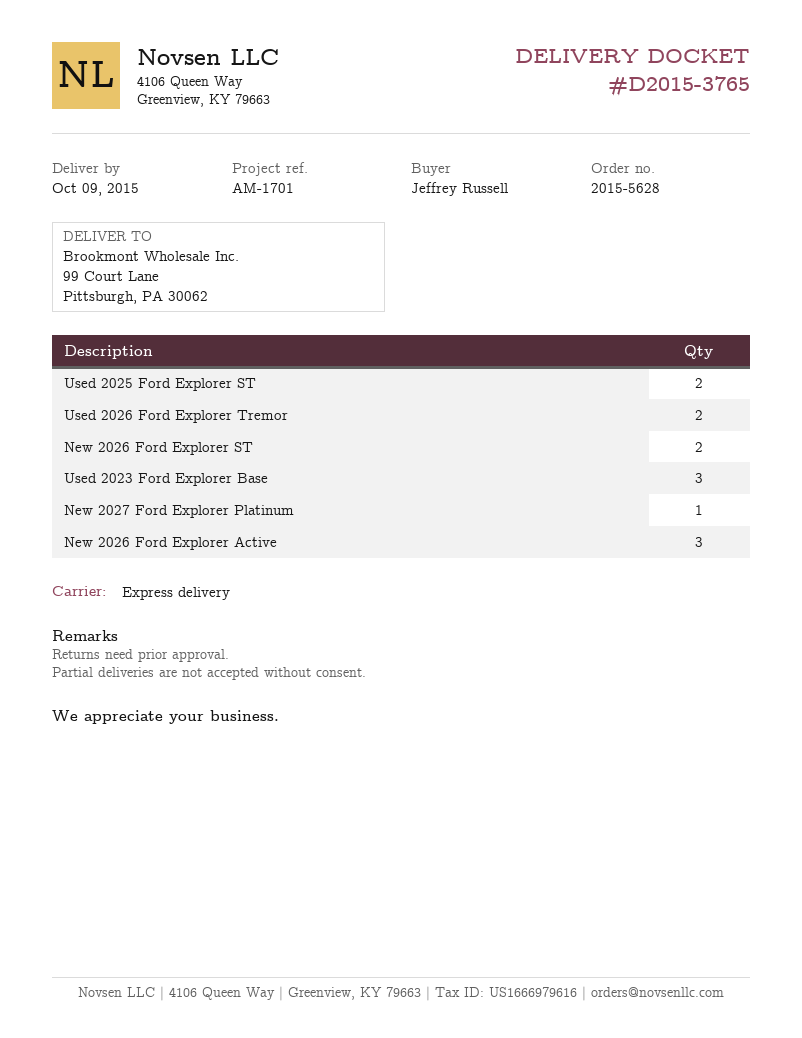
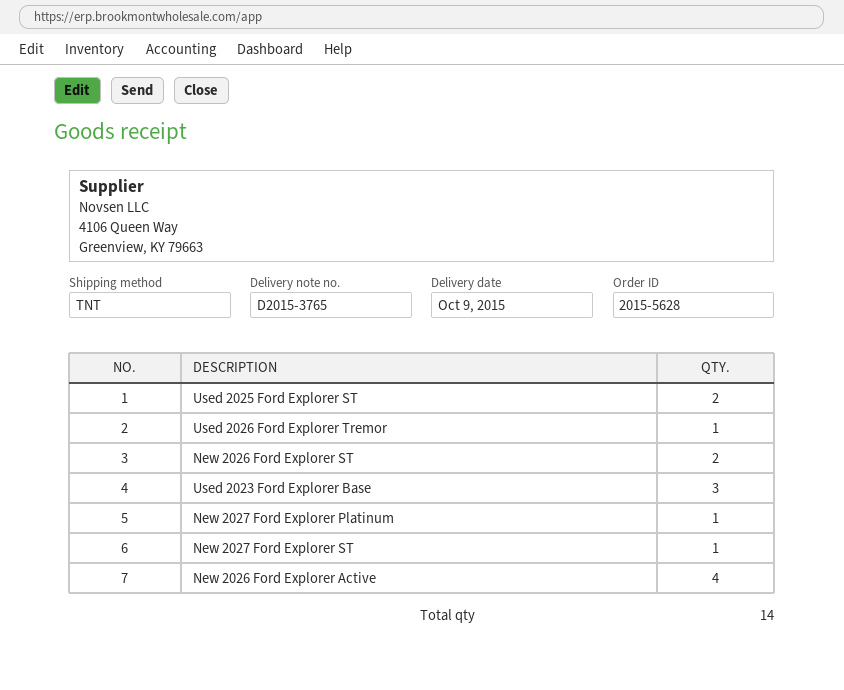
shipping method: express -> TNT
Used 2026 Ford Explorer Tremor: 2 -> 1
New 2026 Ford Explorer Active: 3 -> 4
New 2027 Ford Explorer ST: none -> 1

